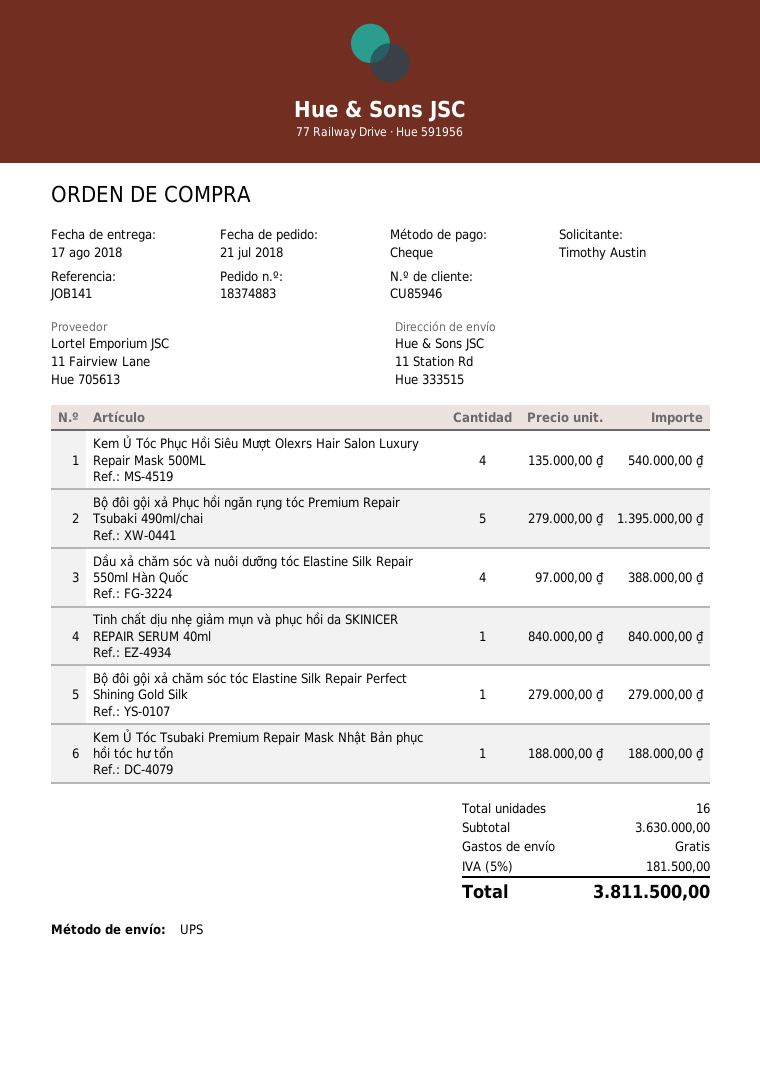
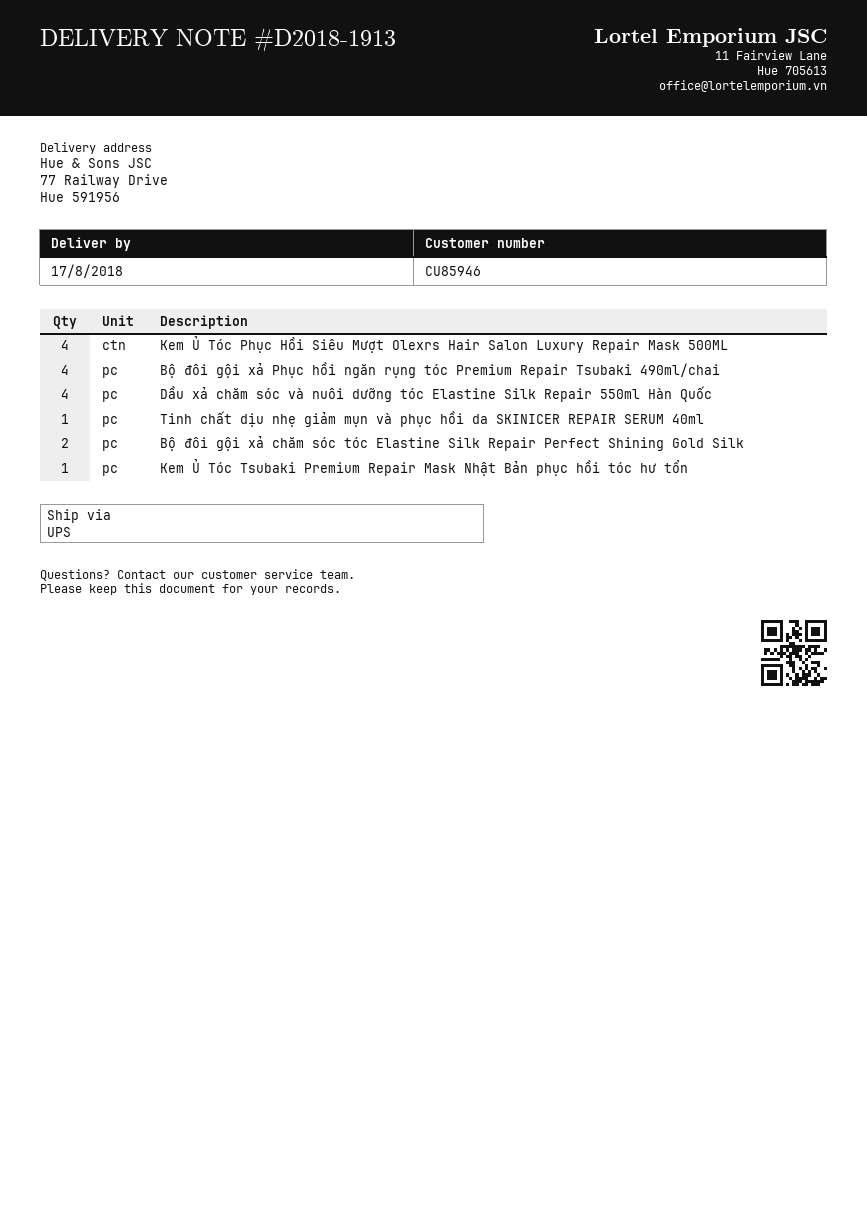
ship to: 11 Station Rd, Hue 333515 -> 77 Railway Drive, Hue 591956
Bộ đôi gội xả Phục hồi ngăn rụng tóc Premium Repair Tsubaki 490ml/chai: 5 -> 4
Bộ đôi gội xả chăm sóc tóc Elastine Silk Repair Perfect Shining Gold Silk: 1 -> 2

